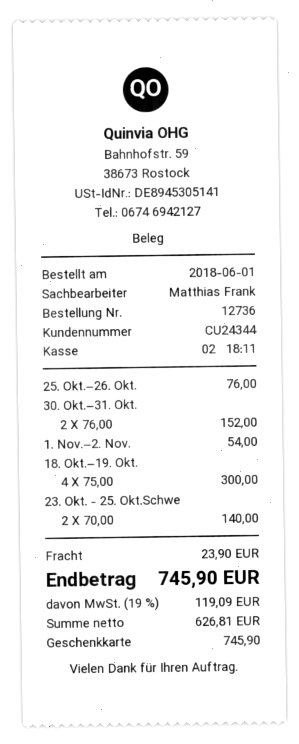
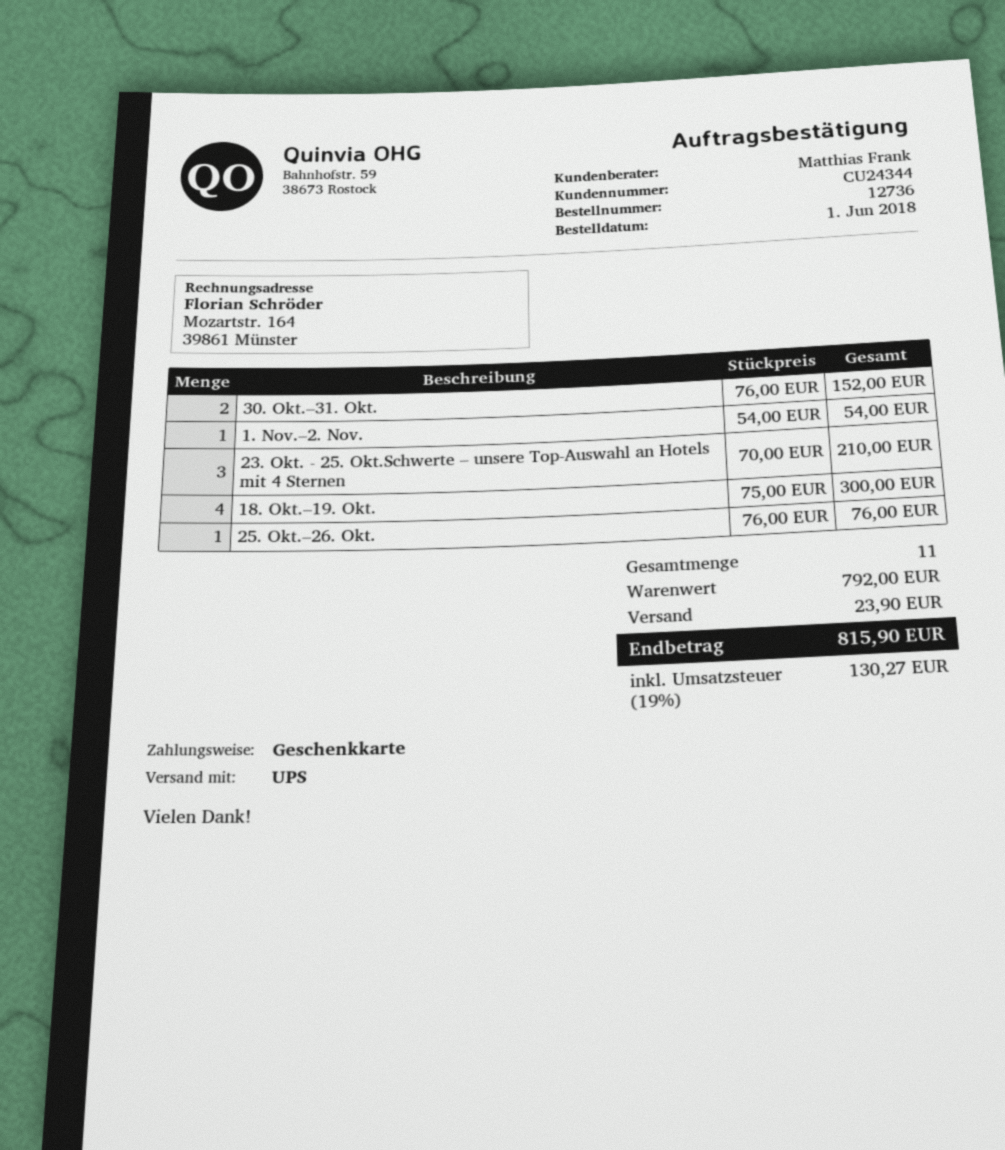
23. Okt. - 25. Okt.Schwe: 2 x 70.00 = 140.00 -> 3 x 70.00 = 210.00
tax: 19% = 119.09 -> 19% = 130.27
total: 745.90 -> 815.90

